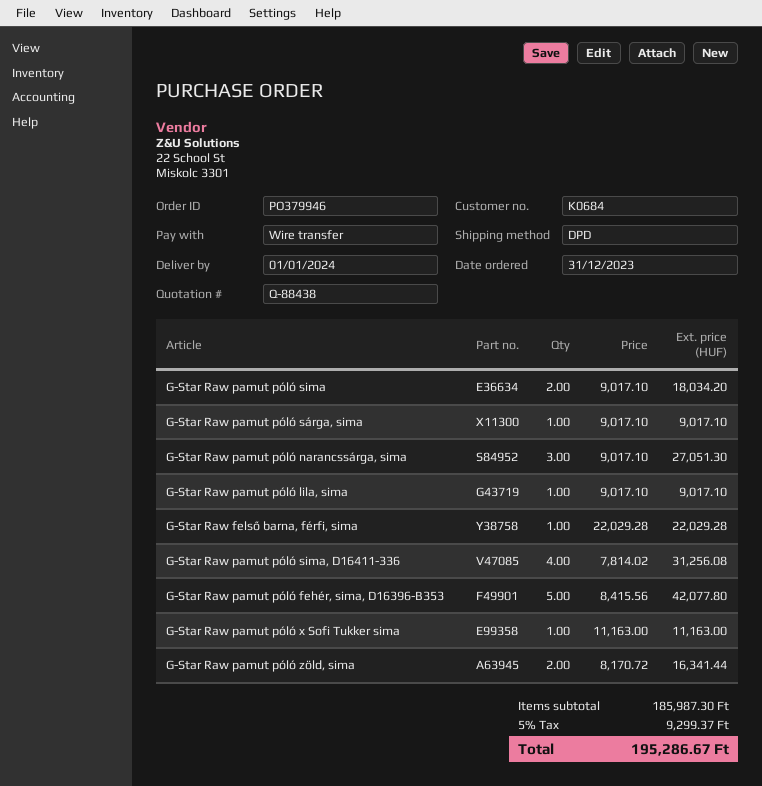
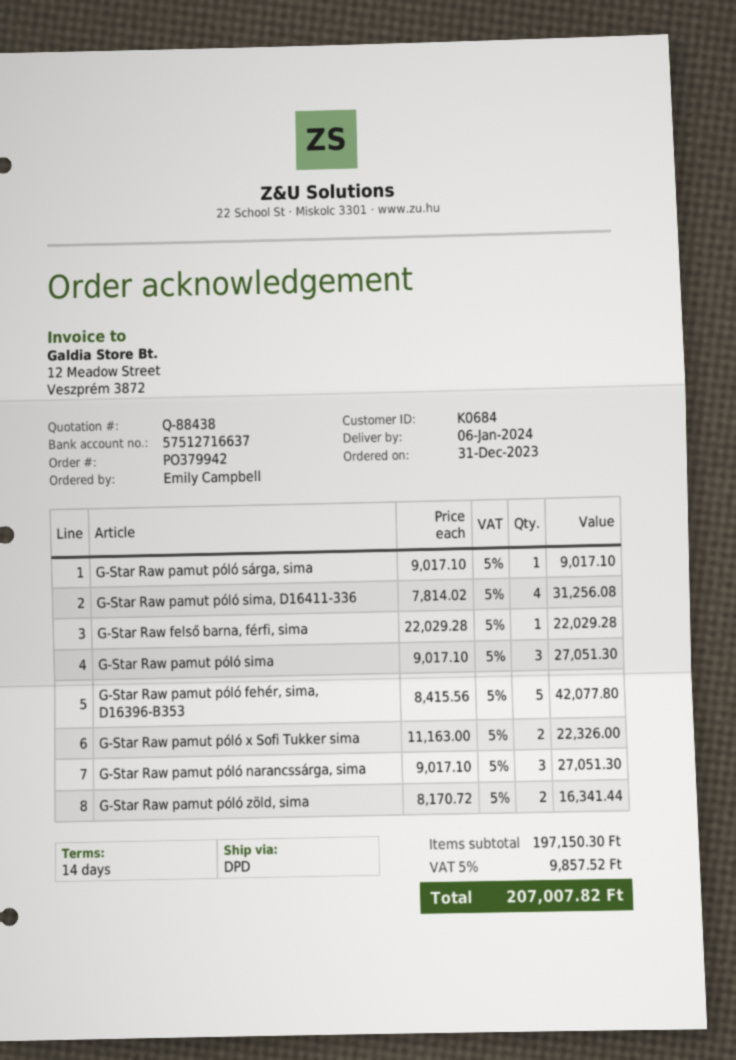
order number: PO379946 -> PO379942
delivery date: 2024-01-01 -> 2024-01-06
G-Star Raw pamut póló sima: 2 x 9017.10 = 18034.20 -> 3 x 9017.10 = 27051.30
G-Star Raw pamut póló lila, sima: 1 x 9017.10 = 9017.10 -> none
G-Star Raw pamut póló x Sofi Tukker sima: 1 x 11163.00 = 11163.00 -> 2 x 11163.00 = 22326.00
subtotal: 185987.30 -> 197150.30
tax: 5% = 9299.37 -> 5% = 9857.52
total: 195286.67 -> 207007.82

